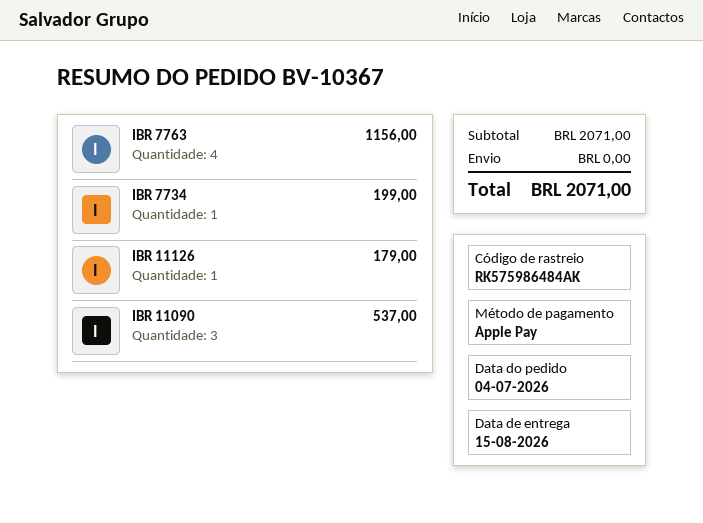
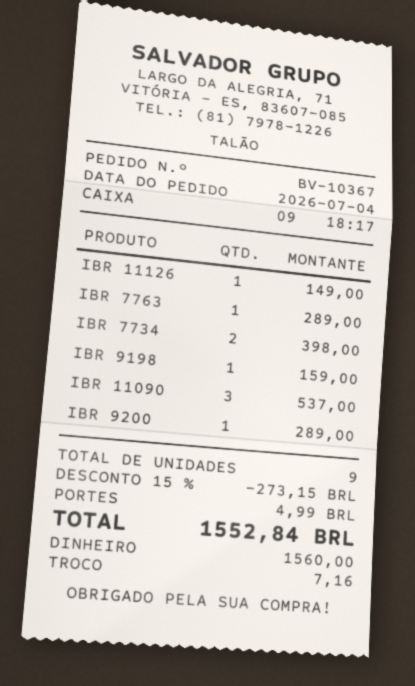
payment method: Apple Pay -> cash
IBR 7763: 4 for 1156.00 -> 1 for 289.00
IBR 7734: 1 for 199.00 -> 2 for 398.00
IBR 11126: 1 for 179.00 -> 1 for 149.00
IBR 9198: none -> 1 for 159.00
IBR 9200: none -> 1 for 289.00
discount: none -> 15% = 273.15
shipping: 0.00 -> 4.99
total: 2071.00 -> 1552.84

